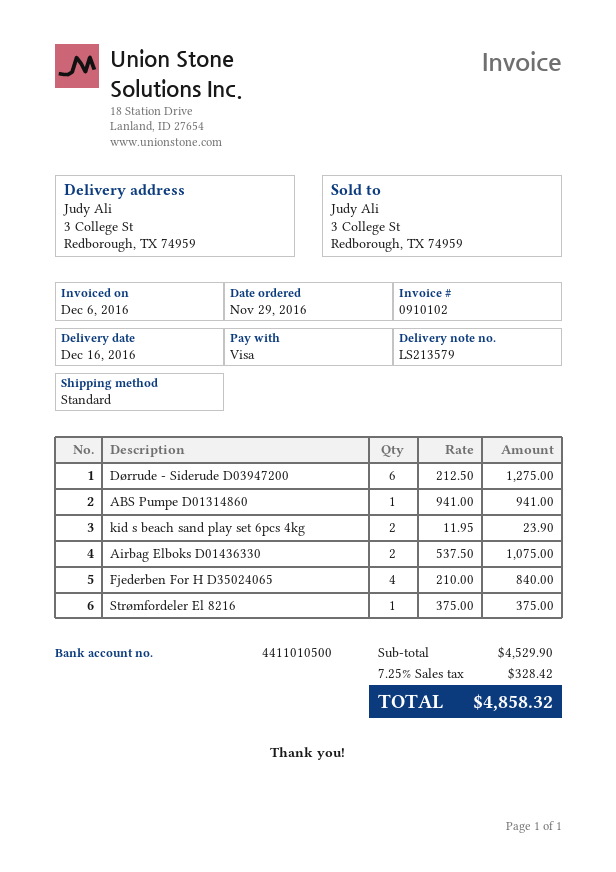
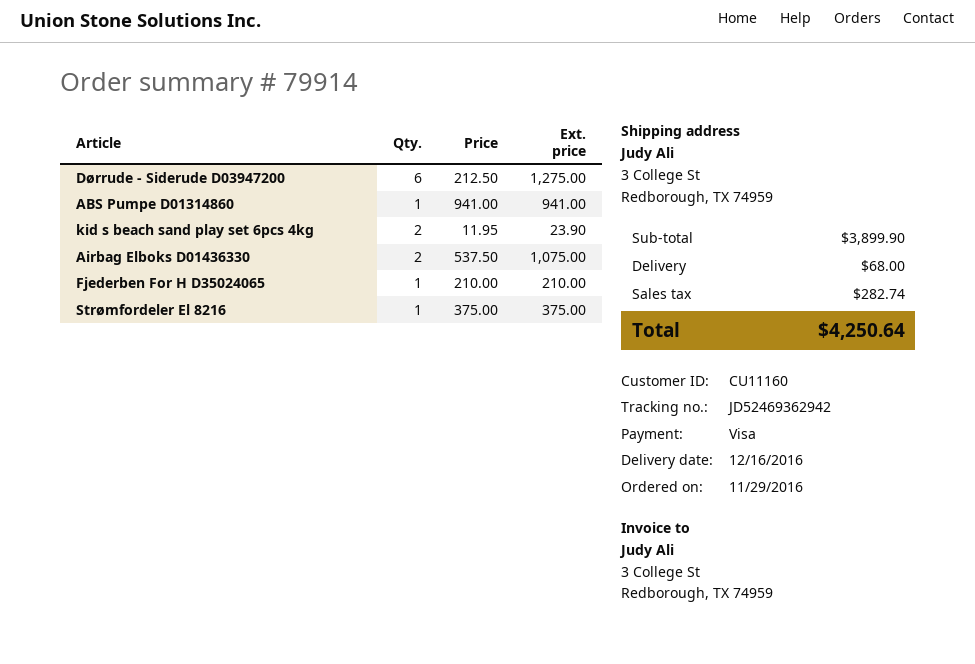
Fjederben For H D35024065: 4 x 210.00 = 840.00 -> 1 x 210.00 = 210.00
subtotal: 4529.90 -> 3899.90
shipping: none -> 68.00
tax: 328.42 -> 282.74
total: 4858.32 -> 4250.64

